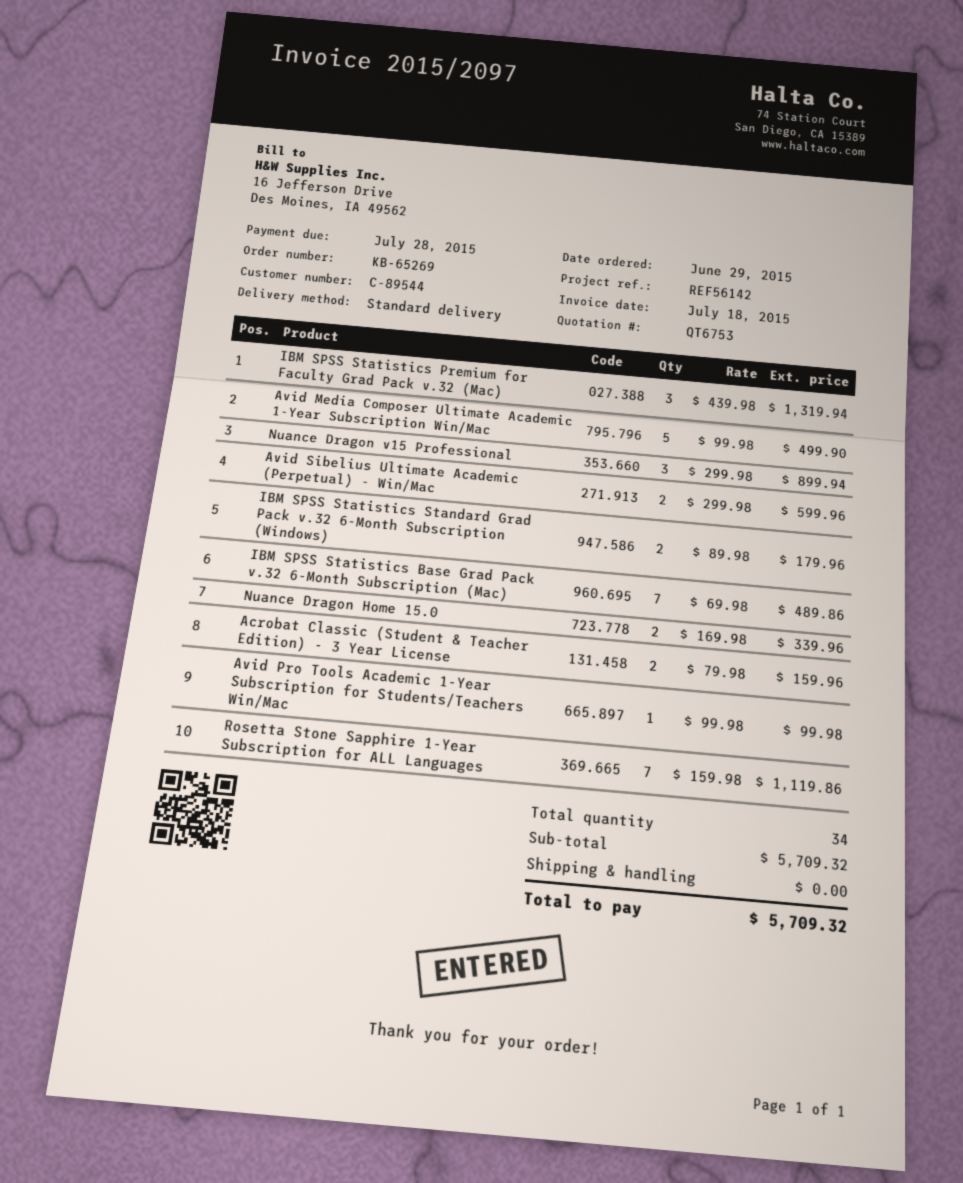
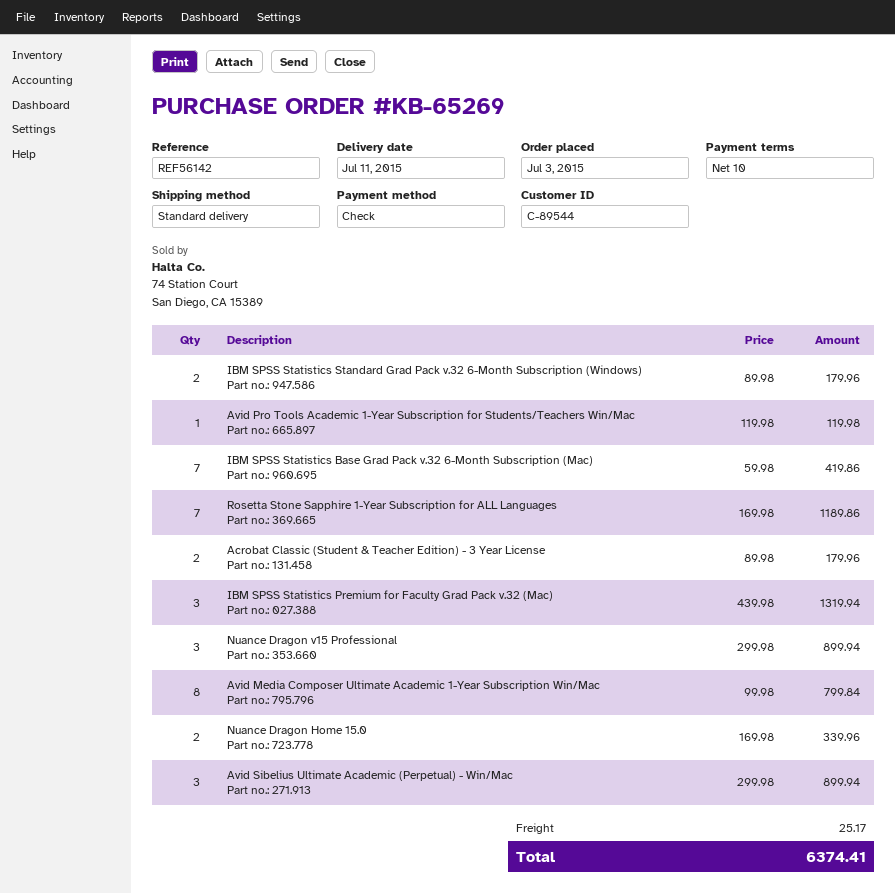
order date: 2015-06-29 -> 2015-07-03
Avid Media Composer Ultimate Academic 1-Year Subscription Win/Mac: 5 x 99.98 = 499.90 -> 8 x 99.98 = 799.84
Avid Sibelius Ultimate Academic (Perpetual) - Win/Mac: 2 x 299.98 = 599.96 -> 3 x 299.98 = 899.94
IBM SPSS Statistics Base Grad Pack v.32 6-Month Subscription (Mac): 7 x 69.98 = 489.86 -> 7 x 59.98 = 419.86
Acrobat Classic (Student & Teacher Edition) - 3 Year License: 2 x 79.98 = 159.96 -> 2 x 89.98 = 179.96
Avid Pro Tools Academic 1-Year Subscription for Students/Teachers Win/Mac: 1 x 99.98 = 99.98 -> 1 x 119.98 = 119.98
Rosetta Stone Sapphire 1-Year Subscription for ALL Languages: 7 x 159.98 = 1119.86 -> 7 x 169.98 = 1189.86
shipping: 0.00 -> 25.17
total: 5709.32 -> 6374.41

